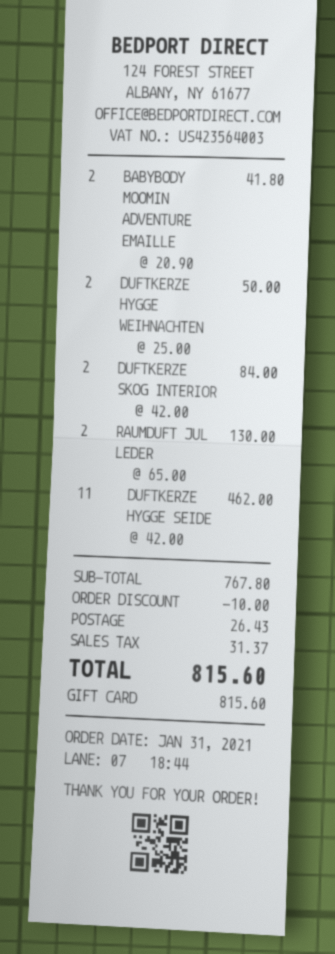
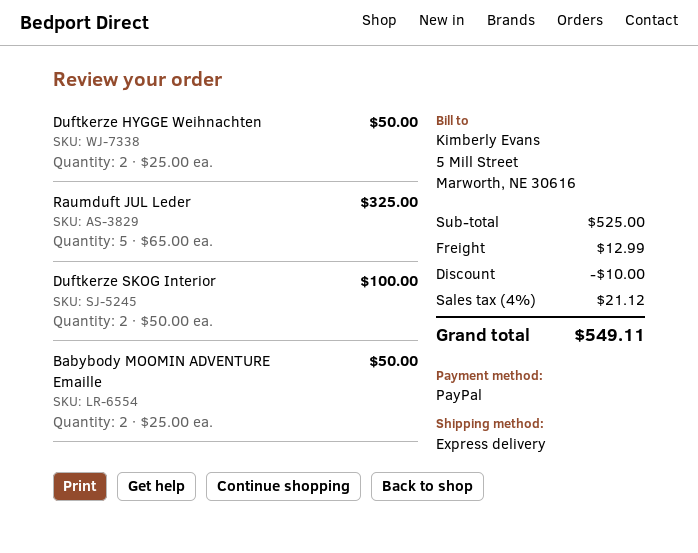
payment method: gift card -> PayPal
BABYBODY MOOMIN ADVENTURE EMAILLE: 2 x 20.90 = 41.80 -> 2 x 25.00 = 50.00
DUFTKERZE SKOG INTERIOR: 2 x 42.00 = 84.00 -> 2 x 50.00 = 100.00
RAUMDUFT JUL LEDER: 2 x 65.00 = 130.00 -> 5 x 65.00 = 325.00
DUFTKERZE HYGGE SEIDE: 11 x 42.00 = 462.00 -> none
subtotal: 767.80 -> 525.00
shipping: 26.43 -> 12.99
tax: 31.37 -> 21.12
total: 815.60 -> 549.11

